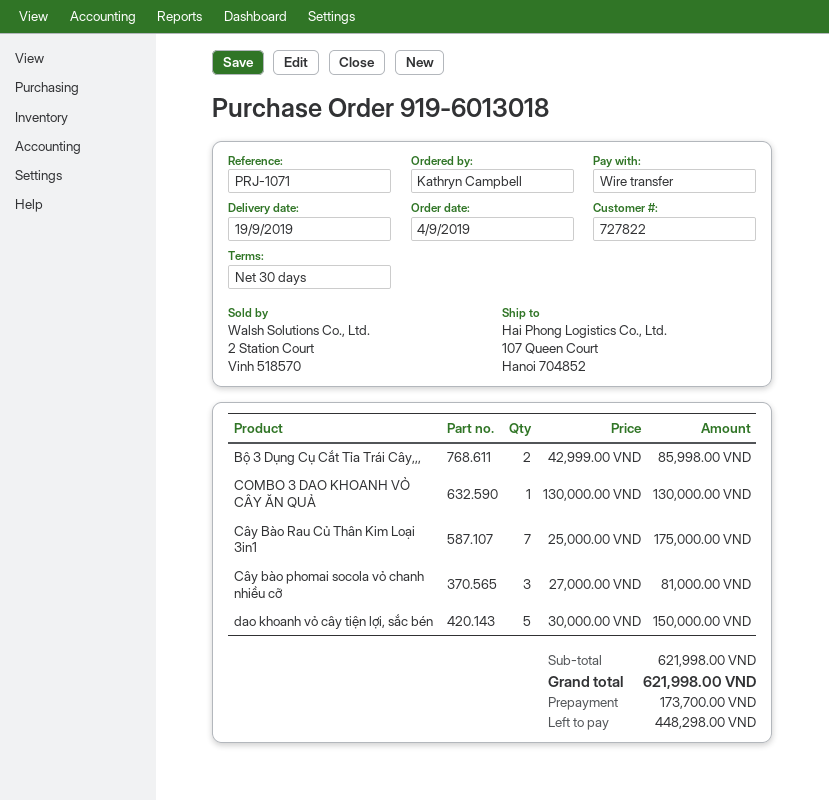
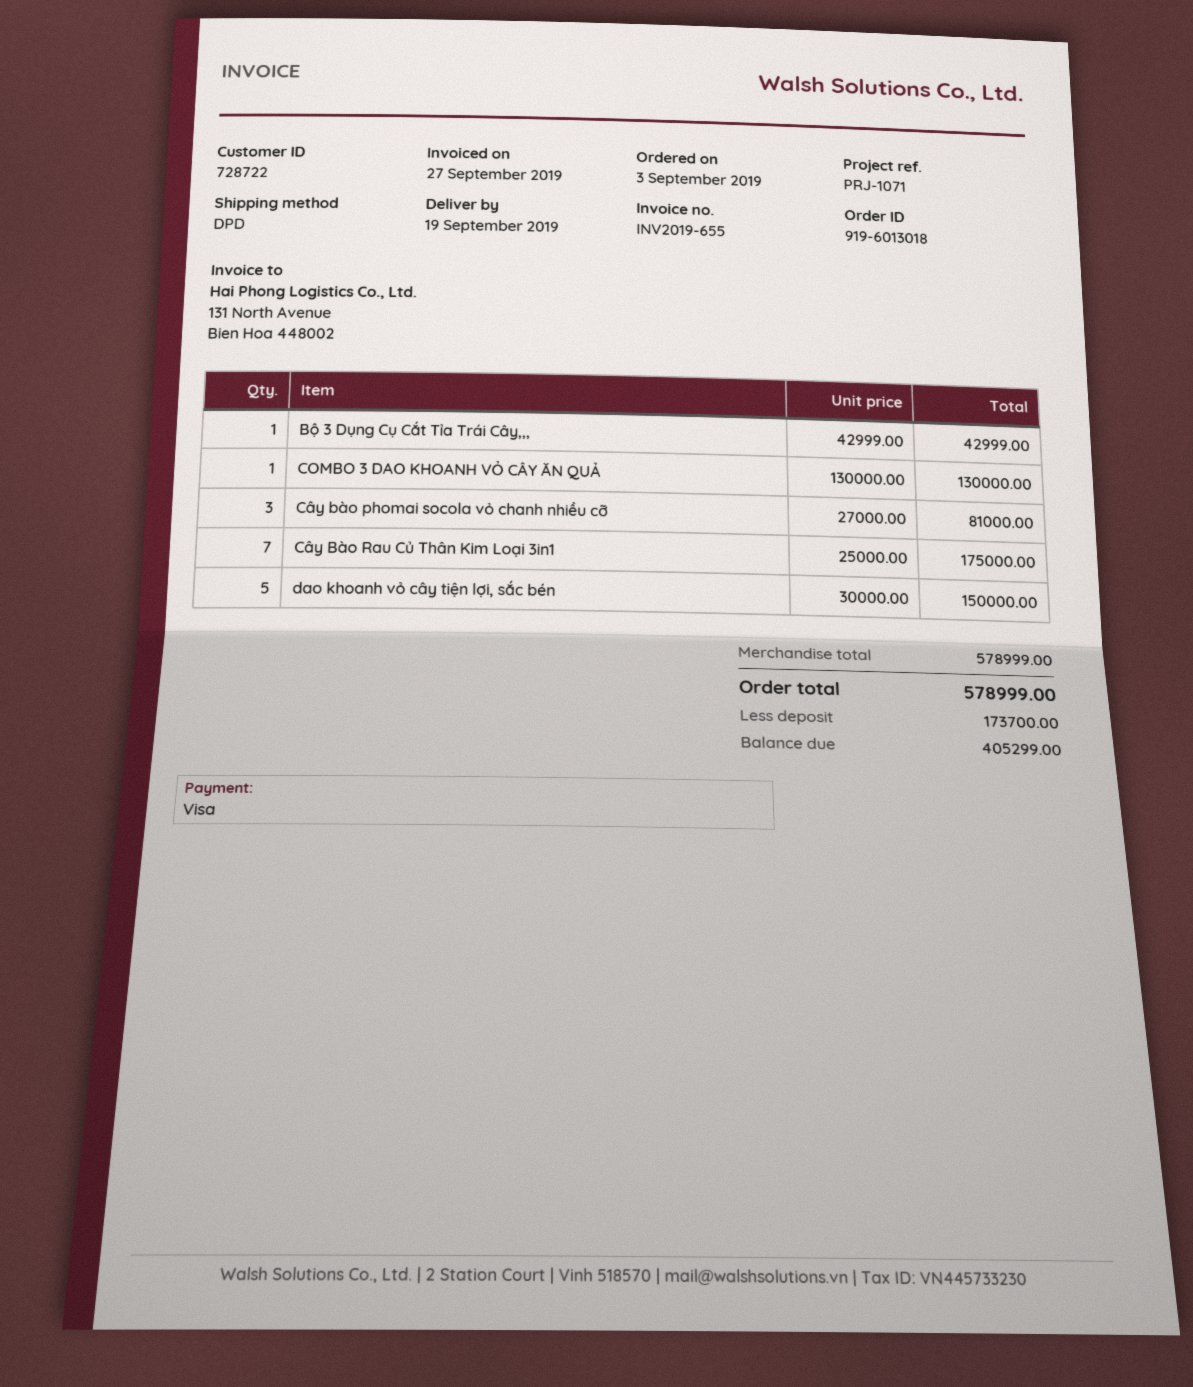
order date: 2019-09-04 -> 2019-09-03
customer number: 727822 -> 728722
payment method: bank transfer -> Visa
Bộ 3 Dụng Cụ Cắt Tỉa Trái Cây,,,: 2 x 42999.00 = 85998.00 -> 1 x 42999.00 = 42999.00
subtotal: 621998.00 -> 578999.00
total: 621998.00 -> 578999.00
balance: 448298.00 -> 405299.00

